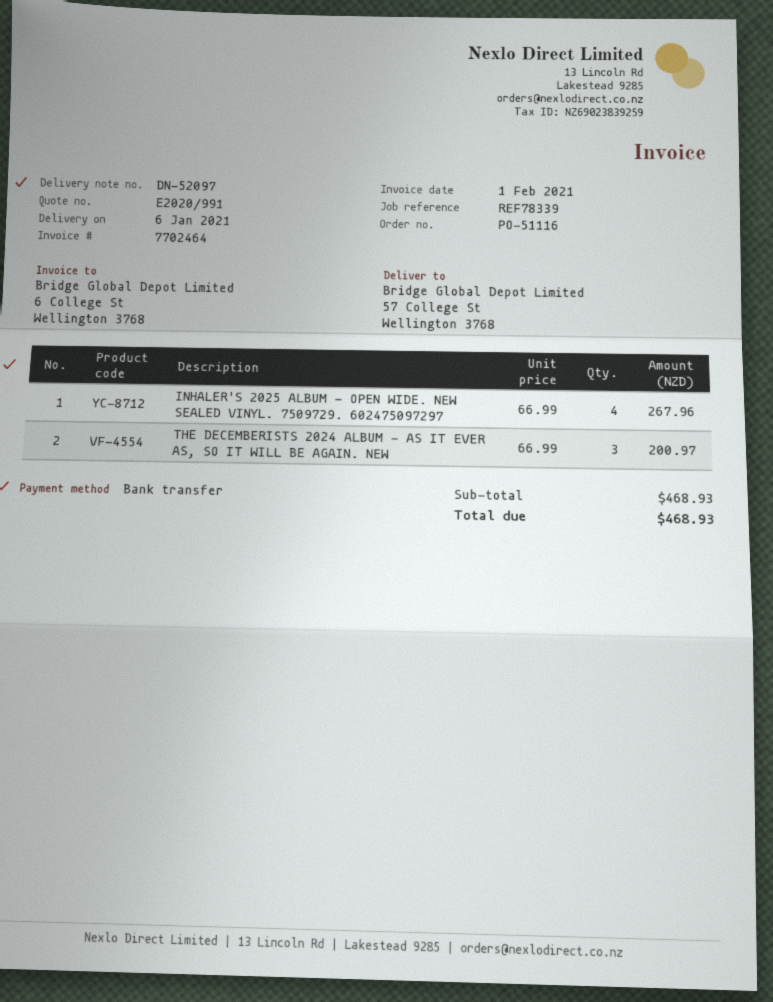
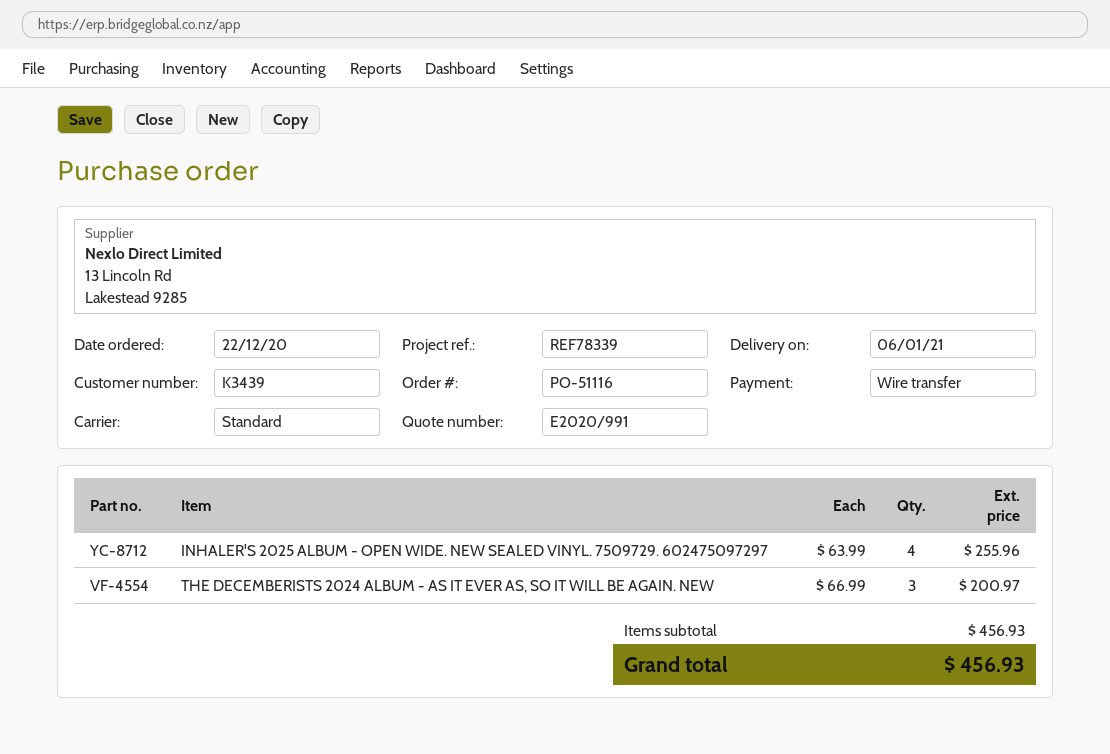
INHALER'S 2025 ALBUM - OPEN WIDE. NEW SEALED VINYL. 7509729. 602475097297: 4 x 66.99 = 267.96 -> 4 x 63.99 = 255.96
subtotal: 468.93 -> 456.93
total: 468.93 -> 456.93

